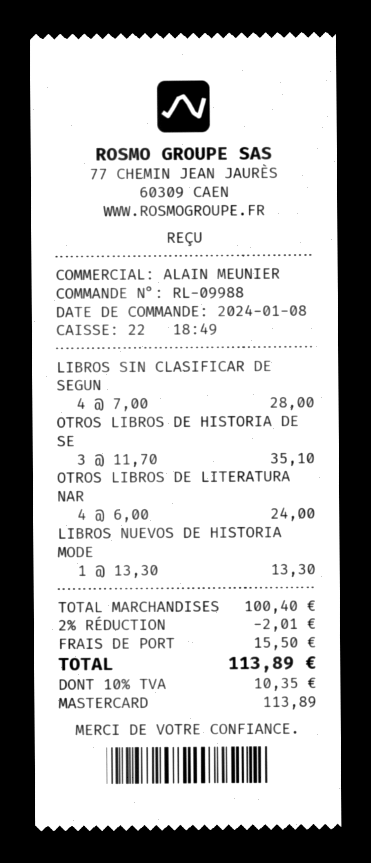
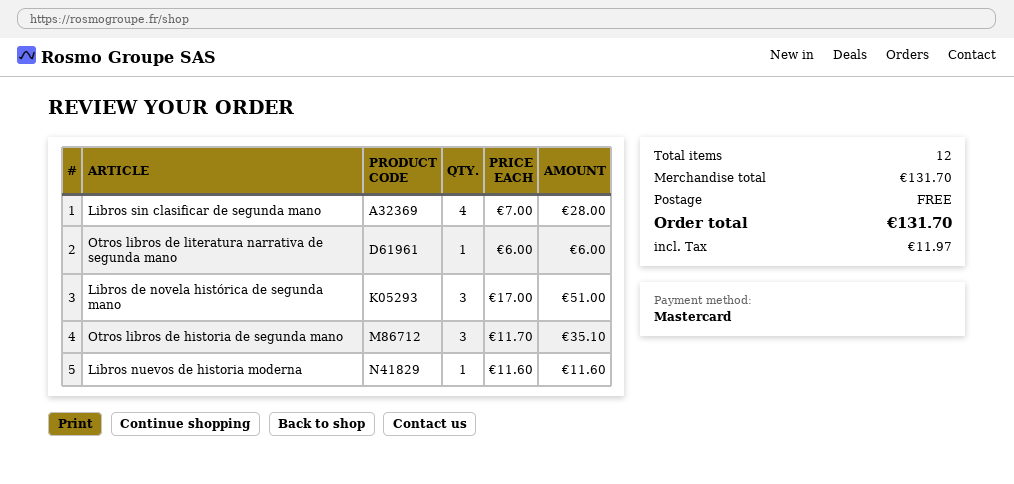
OTROS LIBROS DE LITERATURA NAR: 4 x 6.00 = 24.00 -> 1 x 6.00 = 6.00
LIBROS NUEVOS DE HISTORIA MODE: 1 x 13.30 = 13.30 -> 1 x 11.60 = 11.60
Libros de novela histórica de segunda mano: none -> 3 x 17.00 = 51.00
subtotal: 100.40 -> 131.70
discount: 2% = 2.01 -> none
shipping: 15.50 -> 0.00
tax: 10.35 -> 11.97
total: 113.89 -> 131.70

